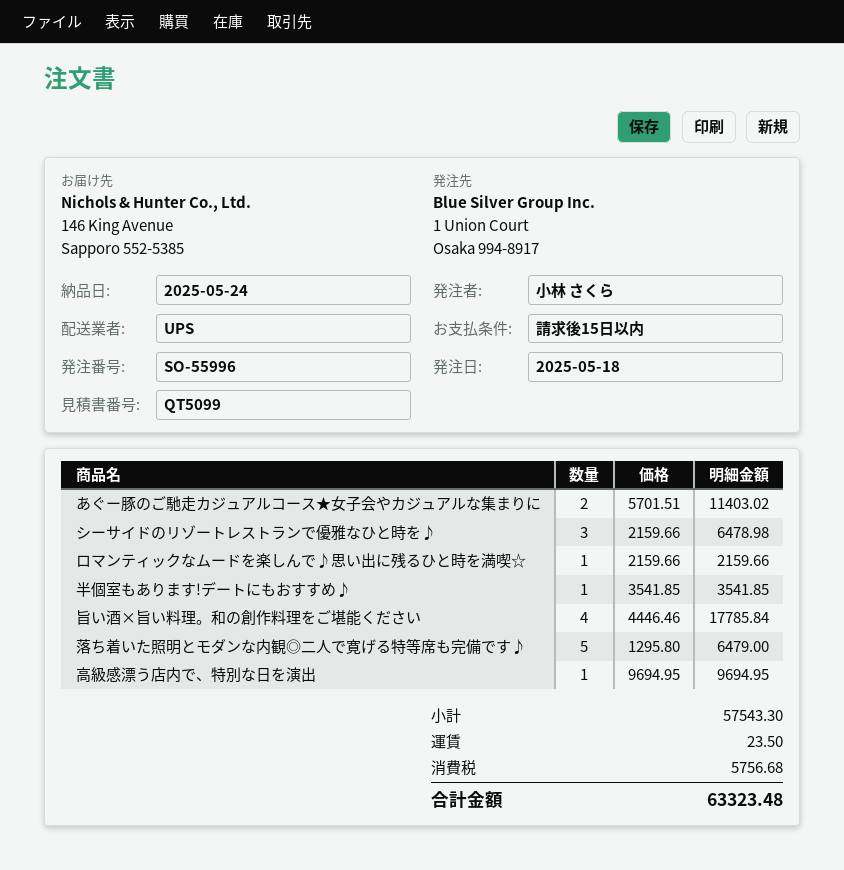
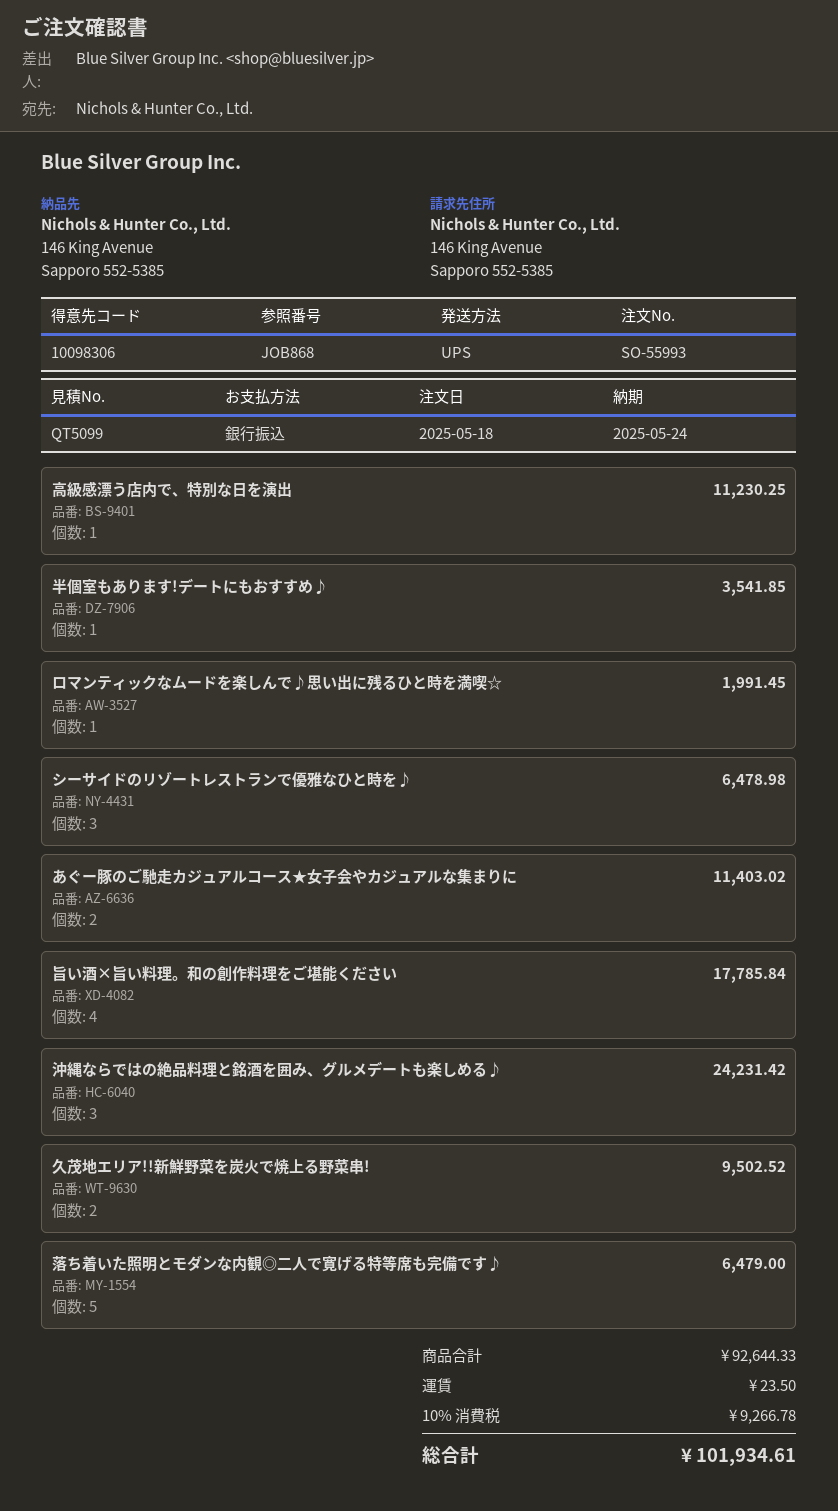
order number: SO-55996 -> SO-55993
ロマンティックなムードを楽しんで♪思い出に残るひと時を満喫☆: 1 for 2159.66 -> 1 for 1991.45
高級感漂う店内で、特別な日を演出: 1 for 9694.95 -> 1 for 11230.25
沖縄ならではの絶品料理と銘酒を囲み、グルメデートも楽しめる♪: none -> 3 for 24231.42
久茂地エリア!!新鮮野菜を炭火で焼上る野菜串!: none -> 2 for 9502.52
subtotal: 57543.30 -> 92644.33
tax: 5756.68 -> 9266.78
total: 63323.48 -> 101934.61

